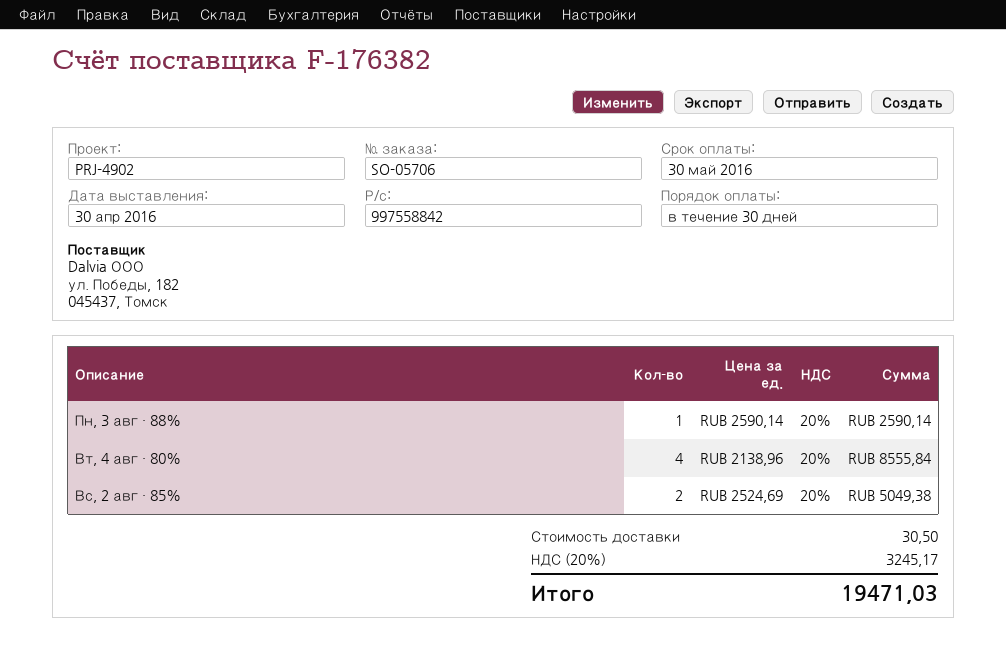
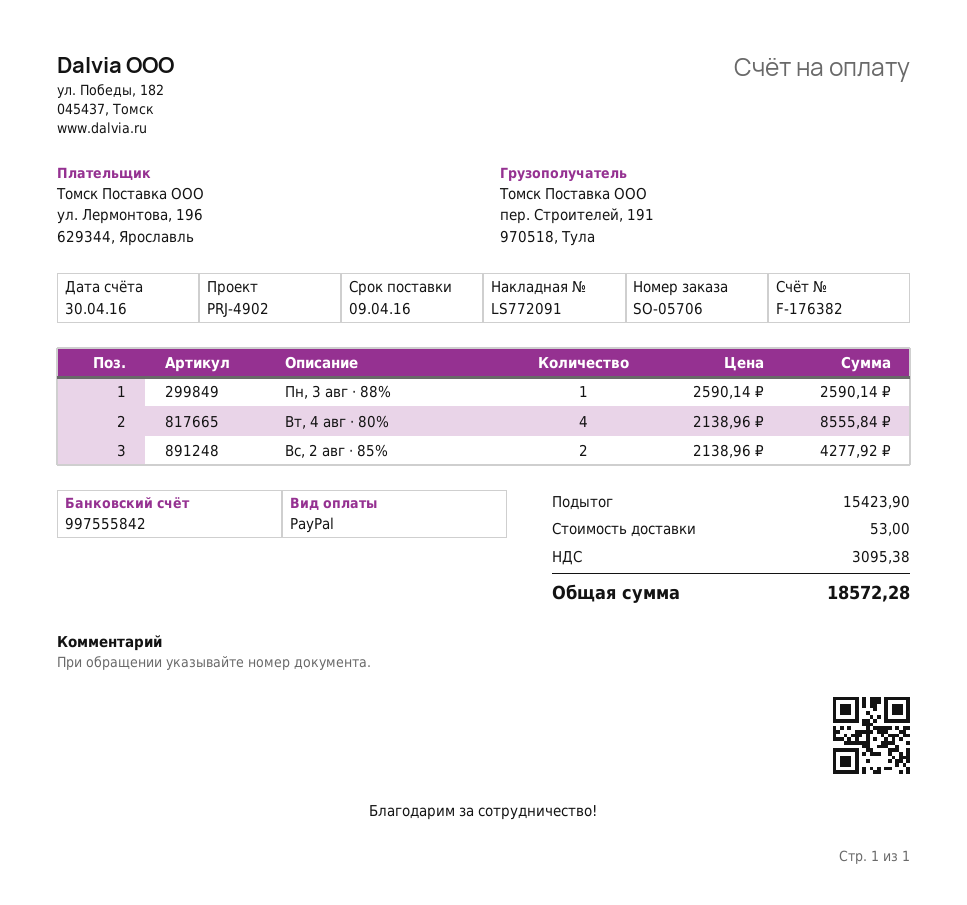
bank account: 997558842 -> 997555842
Вс, 2 авг · 85%: 2 x 2524.69 = 5049.38 -> 2 x 2138.96 = 4277.92
shipping: 30.50 -> 53.00
tax: 3245.17 -> 3095.38
total: 19471.03 -> 18572.28

